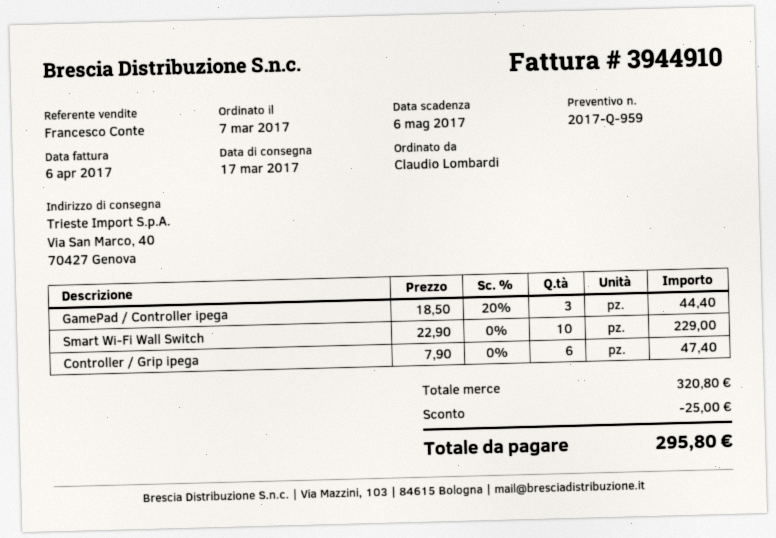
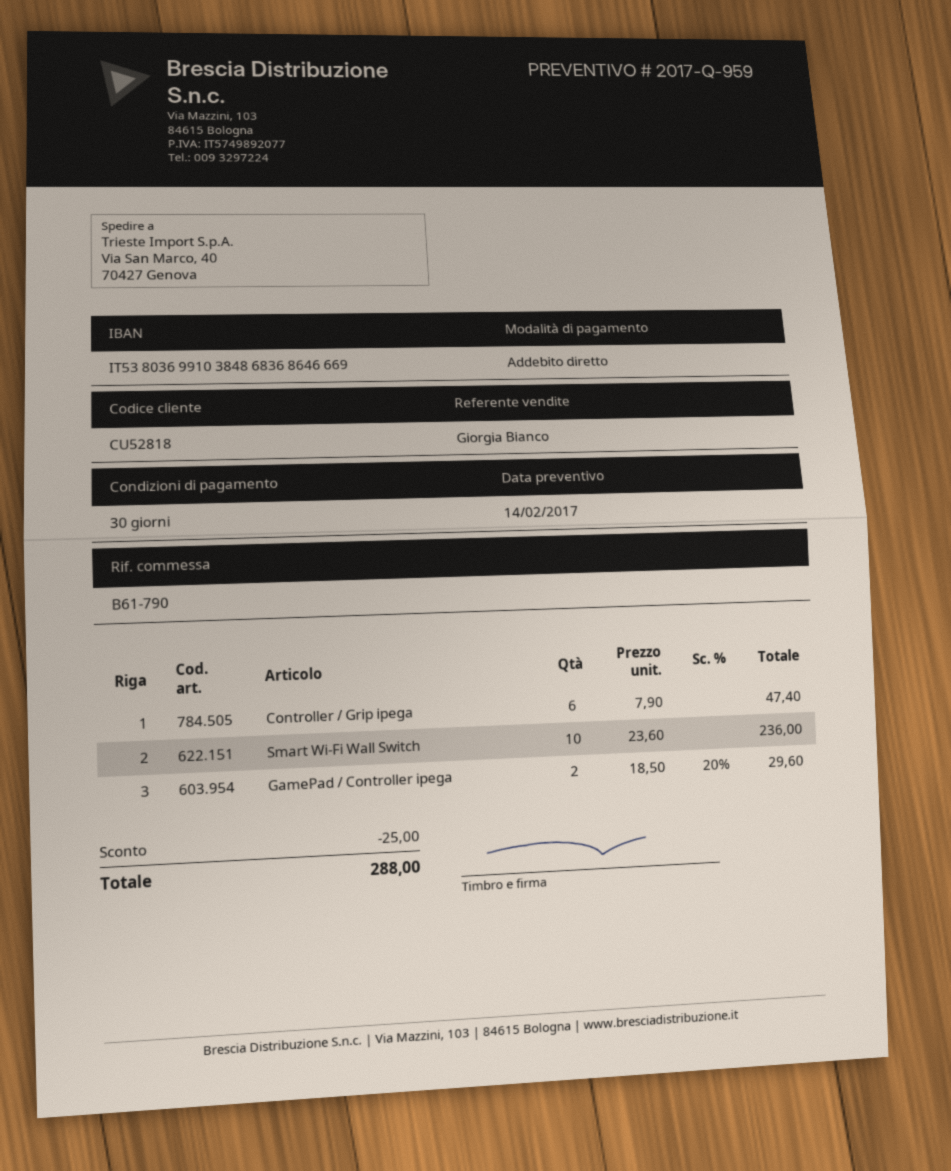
sales rep: Francesco Conte -> Giorgia Bianco
GamePad / Controller ipega: 3 x 18.50 - 20% = 44.40 -> 2 x 18.50 - 20% = 29.60
Smart Wi-Fi Wall Switch: 10 x 22.90 = 229.00 -> 10 x 23.60 = 236.00
total: 295.80 -> 288.00

